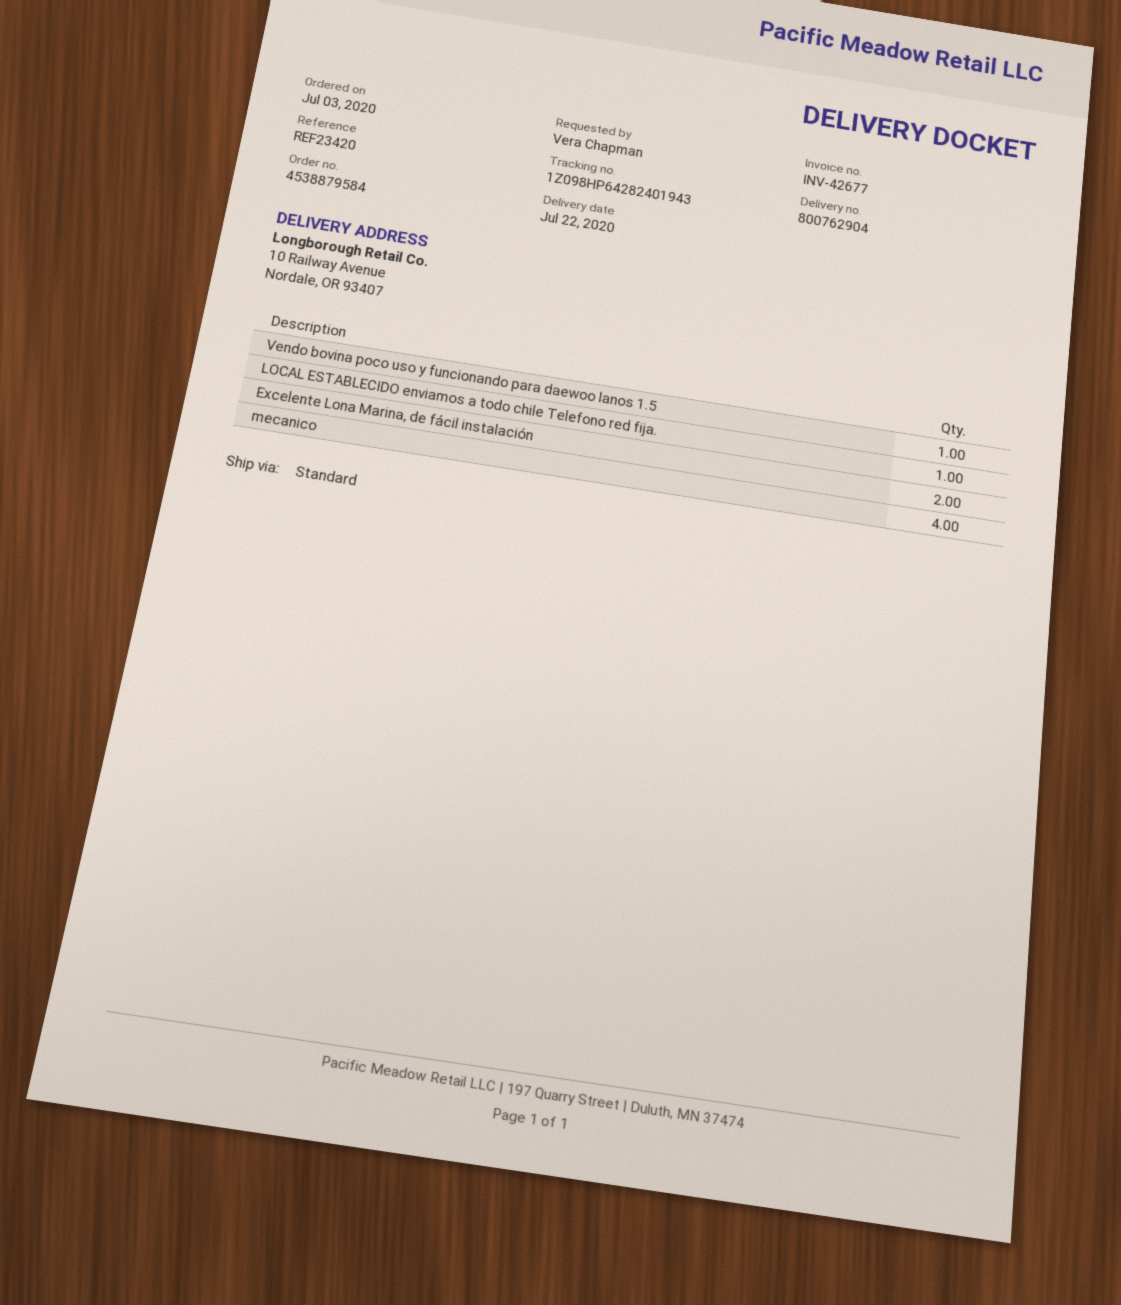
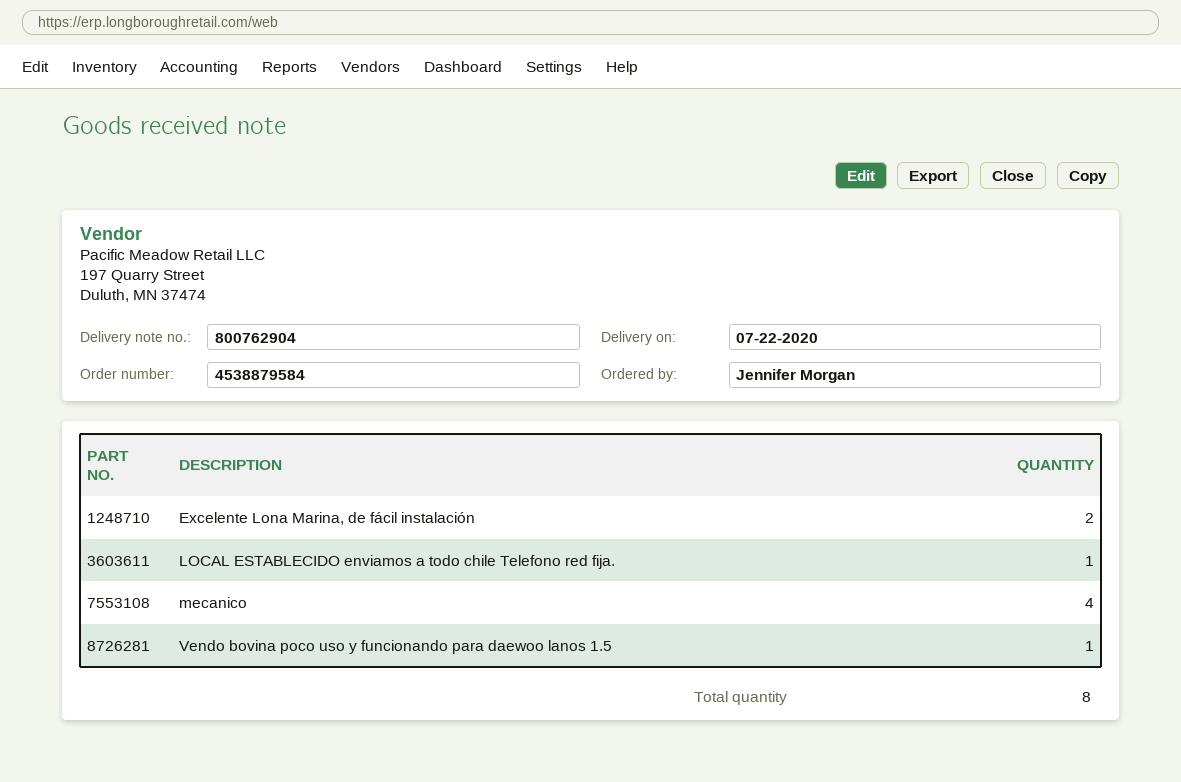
ordered by: Vera Chapman -> Jennifer Morgan

